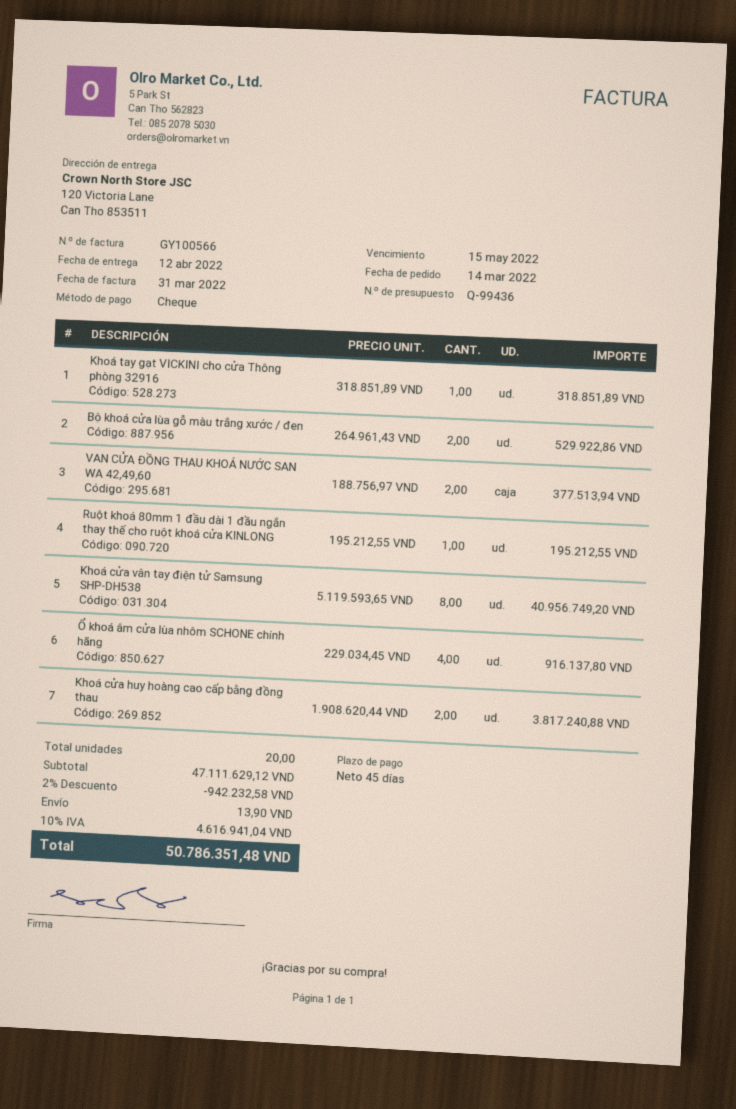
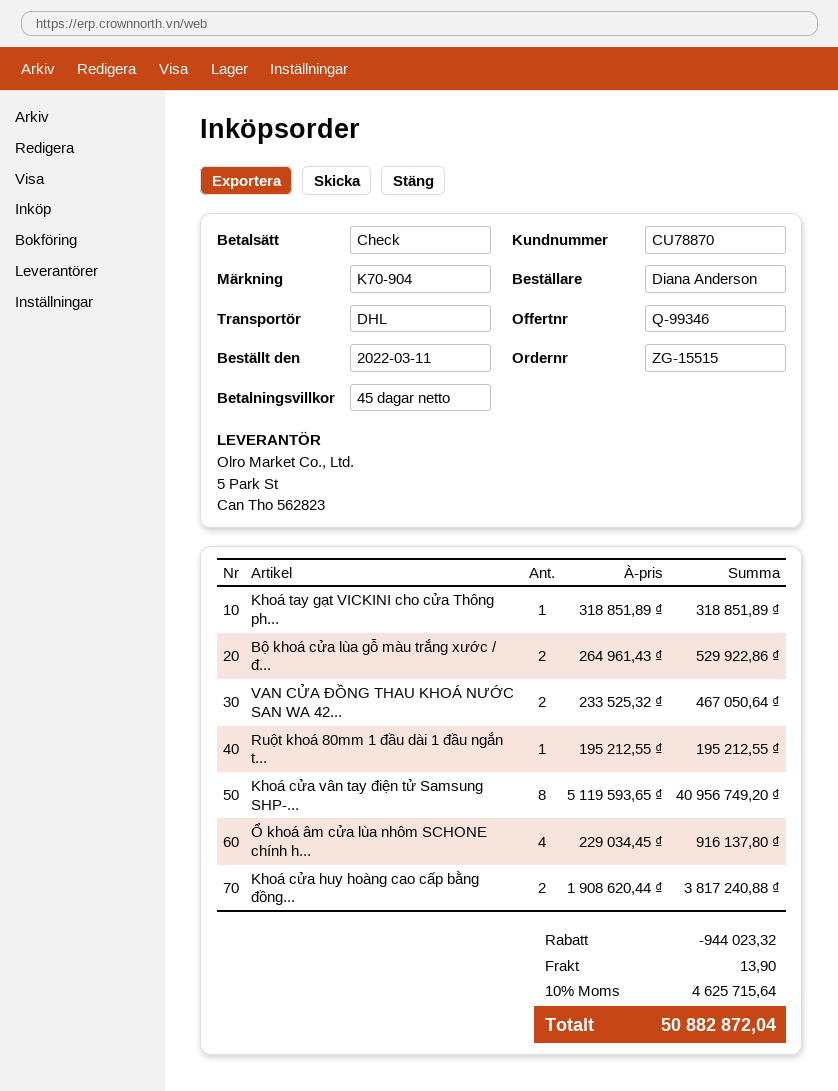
quote number: Q-99436 -> Q-99346
order date: 2022-03-14 -> 2022-03-11
VAN CỬA ĐỒNG THAU KHOÁ NƯỚC SAN WA 42,49,60: 2 x 188756.97 = 377513.94 -> 2 x 233525.32 = 467050.64
discount: 942232.58 -> 944023.32
tax: 10% = 4616941.04 -> 10% = 4625715.64
total: 50786351.48 -> 50882872.04

